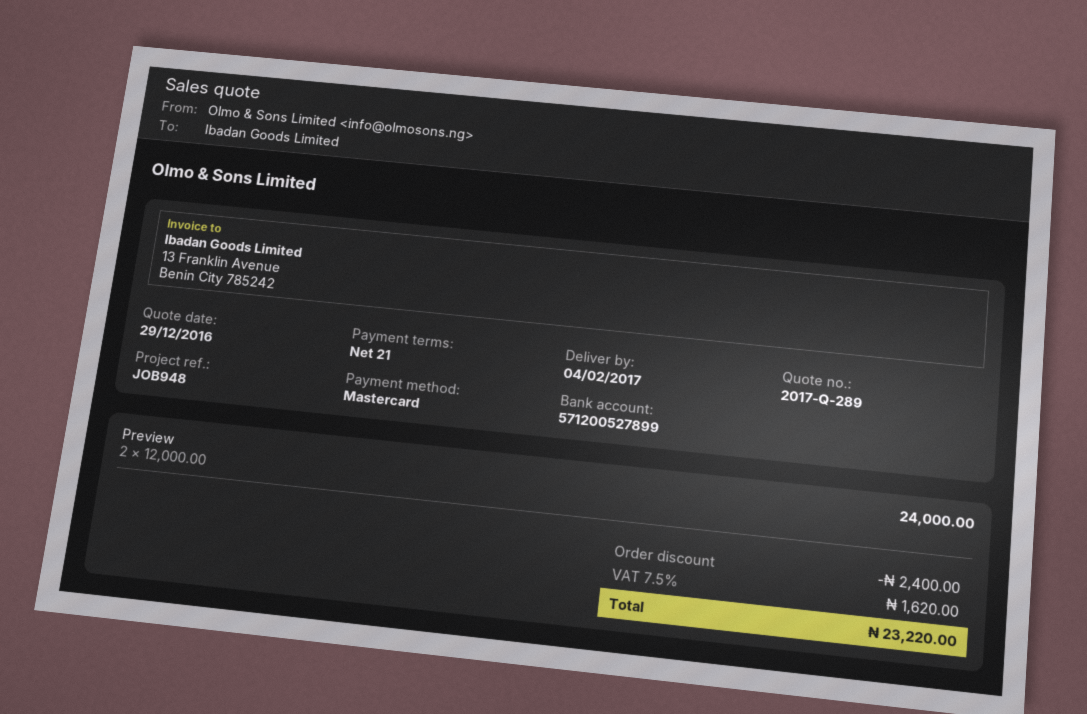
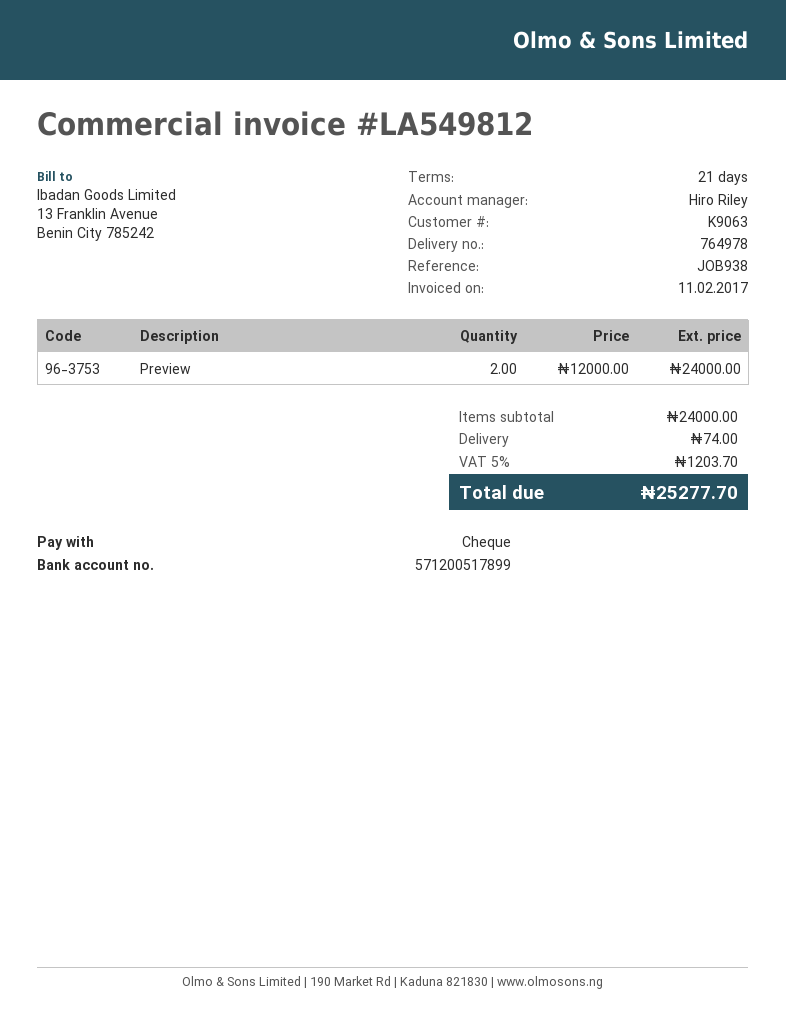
reference: JOB948 -> JOB938
payment method: Mastercard -> cheque
bank account: 571200527899 -> 571200517899
discount: 2400.00 -> none
shipping: none -> 74.00
tax: 7.5% = 1620.00 -> 5% = 1203.70
total: 23220.00 -> 25277.70

